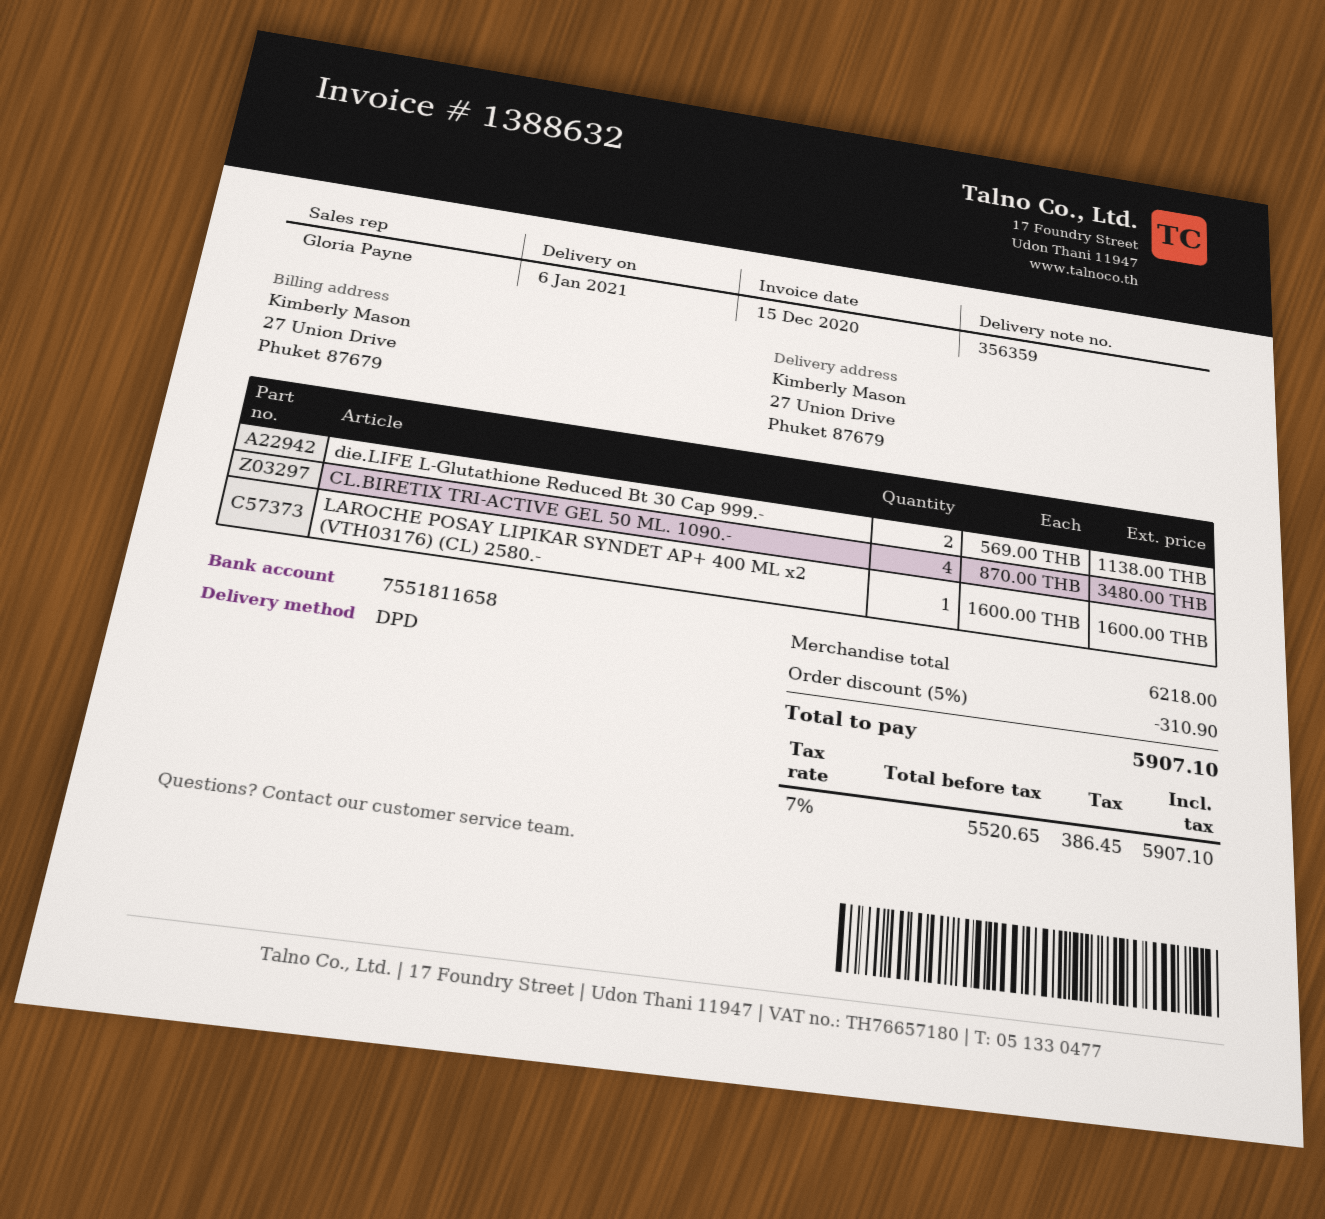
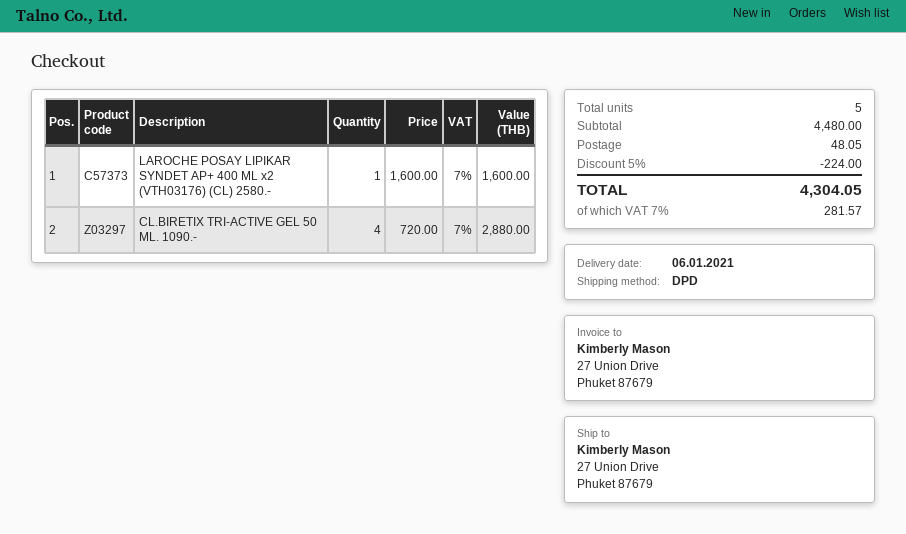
die.LIFE L-Glutathione Reduced Bt 30 Cap 999.-: 2 x 569.00 = 1138.00 -> none
CL.BIRETIX TRI-ACTIVE GEL 50 ML. 1090.-: 4 x 870.00 = 3480.00 -> 4 x 720.00 = 2880.00
subtotal: 6218.00 -> 4480.00
discount: 5% = 310.90 -> 5% = 224.00
shipping: none -> 48.05
tax: 7% = 386.45 -> 7% = 281.57
total: 5907.10 -> 4304.05

